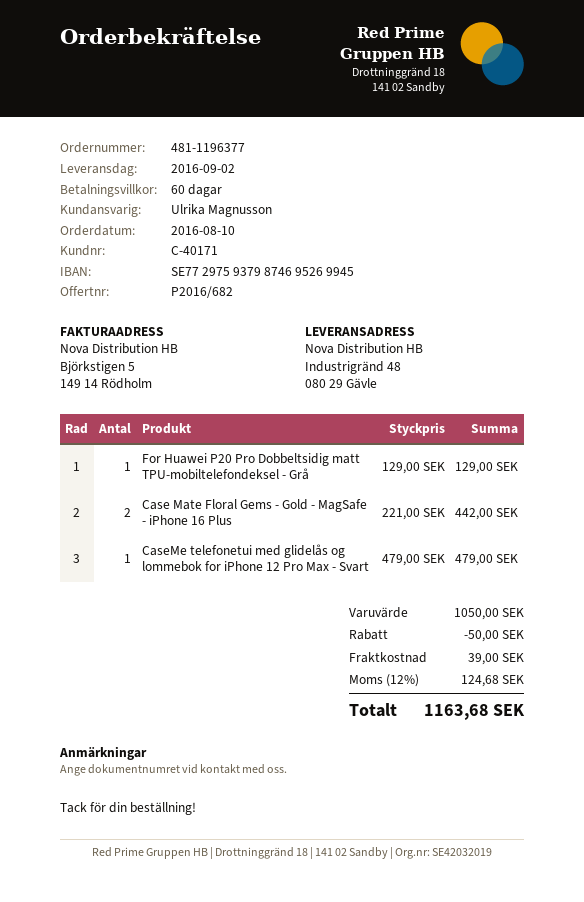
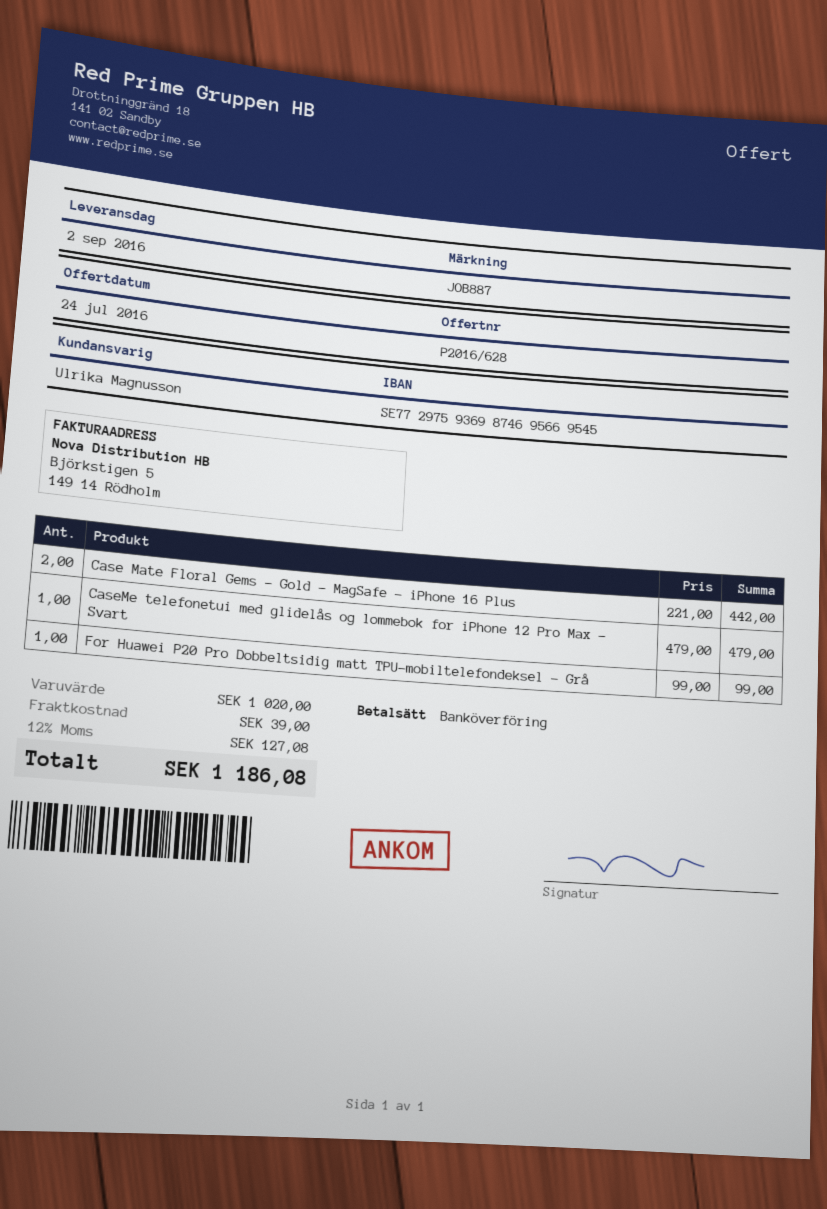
quote number: P2016/682 -> P2016/628
bank account: SE7729759379874695269945 -> SE7729759369874695669545
For Huawei P20 Pro Dobbeltsidig matt TPU-mobiltelefondeksel - Grå: 1 x 129.00 = 129.00 -> 1 x 99.00 = 99.00
subtotal: 1050.00 -> 1020.00
discount: 50.00 -> none
tax: 12% = 124.68 -> 12% = 127.08
total: 1163.68 -> 1186.08

